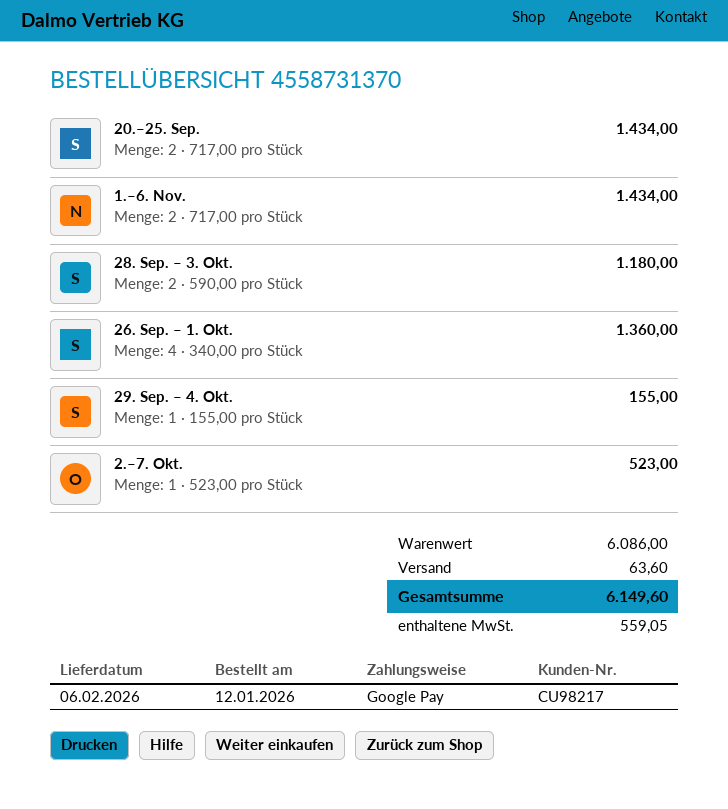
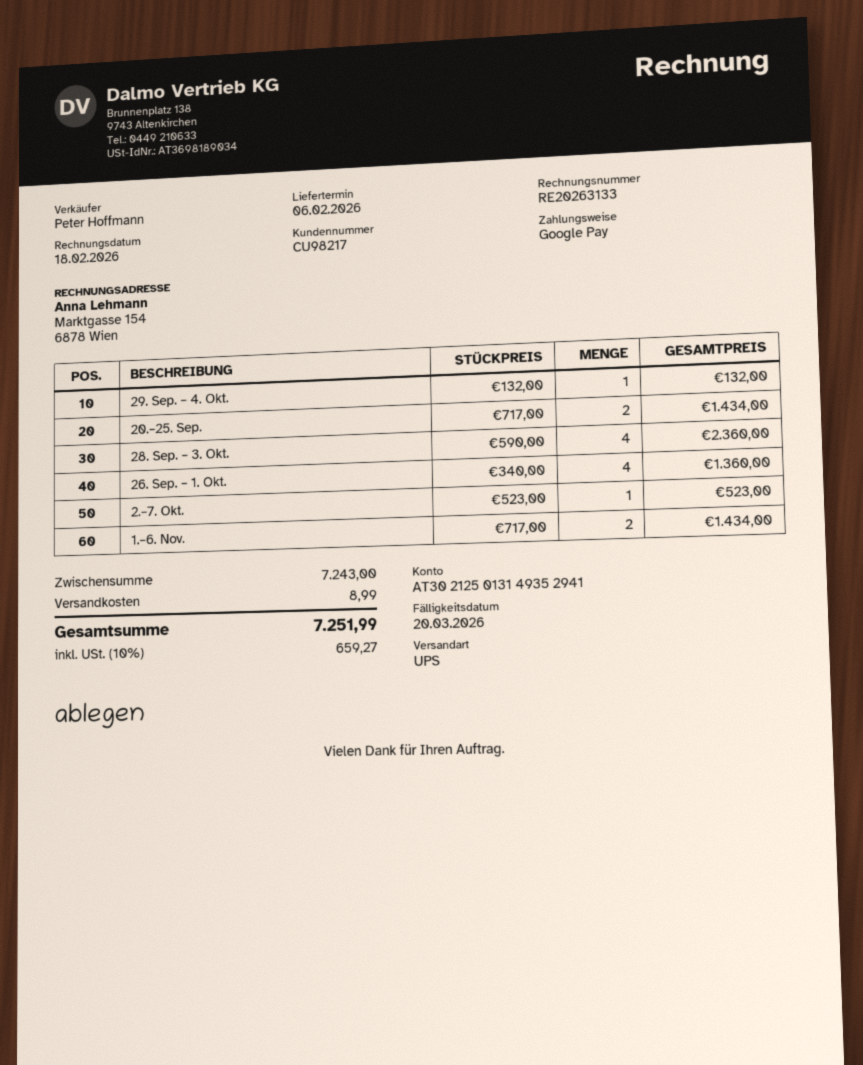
28. Sep. – 3. Okt.: 2 x 590.00 = 1180.00 -> 4 x 590.00 = 2360.00
29. Sep. – 4. Okt.: 1 x 155.00 = 155.00 -> 1 x 132.00 = 132.00
subtotal: 6086.00 -> 7243.00
shipping: 63.60 -> 8.99
tax: 559.05 -> 659.27
total: 6149.60 -> 7251.99

